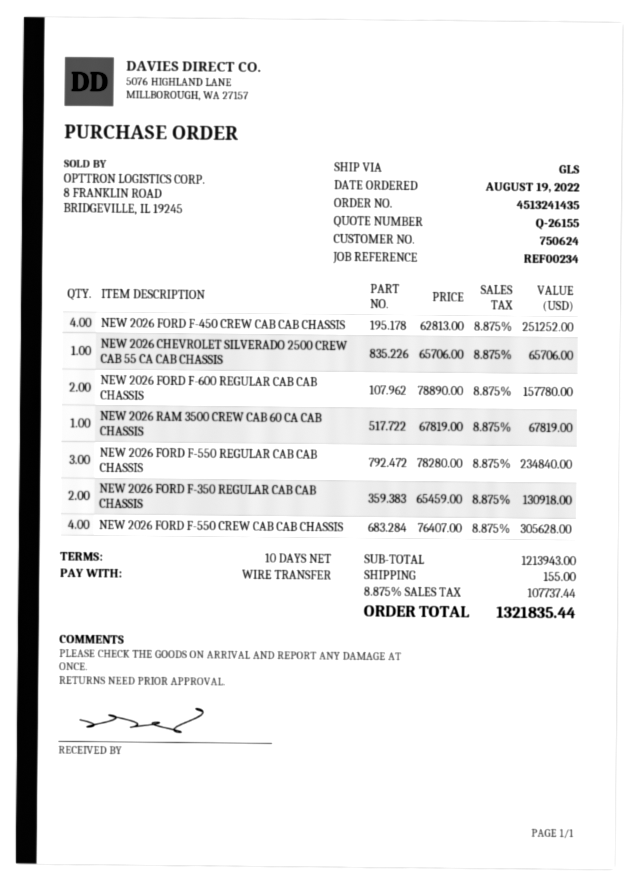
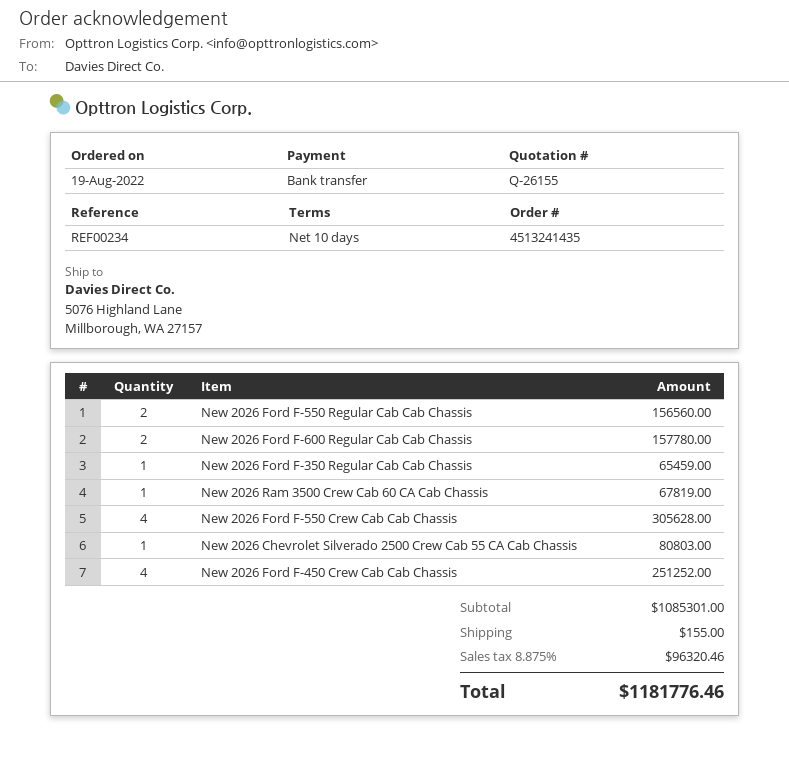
NEW 2026 CHEVROLET SILVERADO 2500 CREW CAB 55 CA CAB CHASSIS: 1 for 65706.00 -> 1 for 80803.00
NEW 2026 FORD F-550 REGULAR CAB CAB CHASSIS: 3 for 234840.00 -> 2 for 156560.00
NEW 2026 FORD F-350 REGULAR CAB CAB CHASSIS: 2 for 130918.00 -> 1 for 65459.00
subtotal: 1213943.00 -> 1085301.00
tax: 8.875% = 107737.44 -> 8.875% = 96320.46
total: 1321835.44 -> 1181776.46

